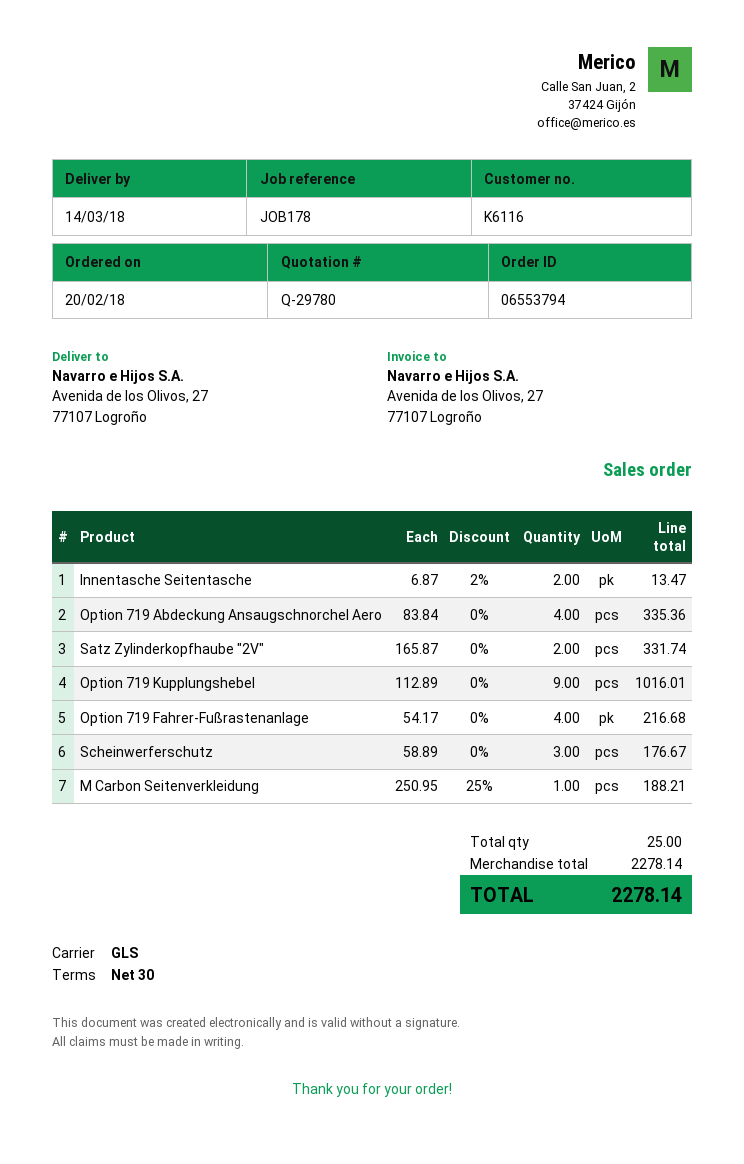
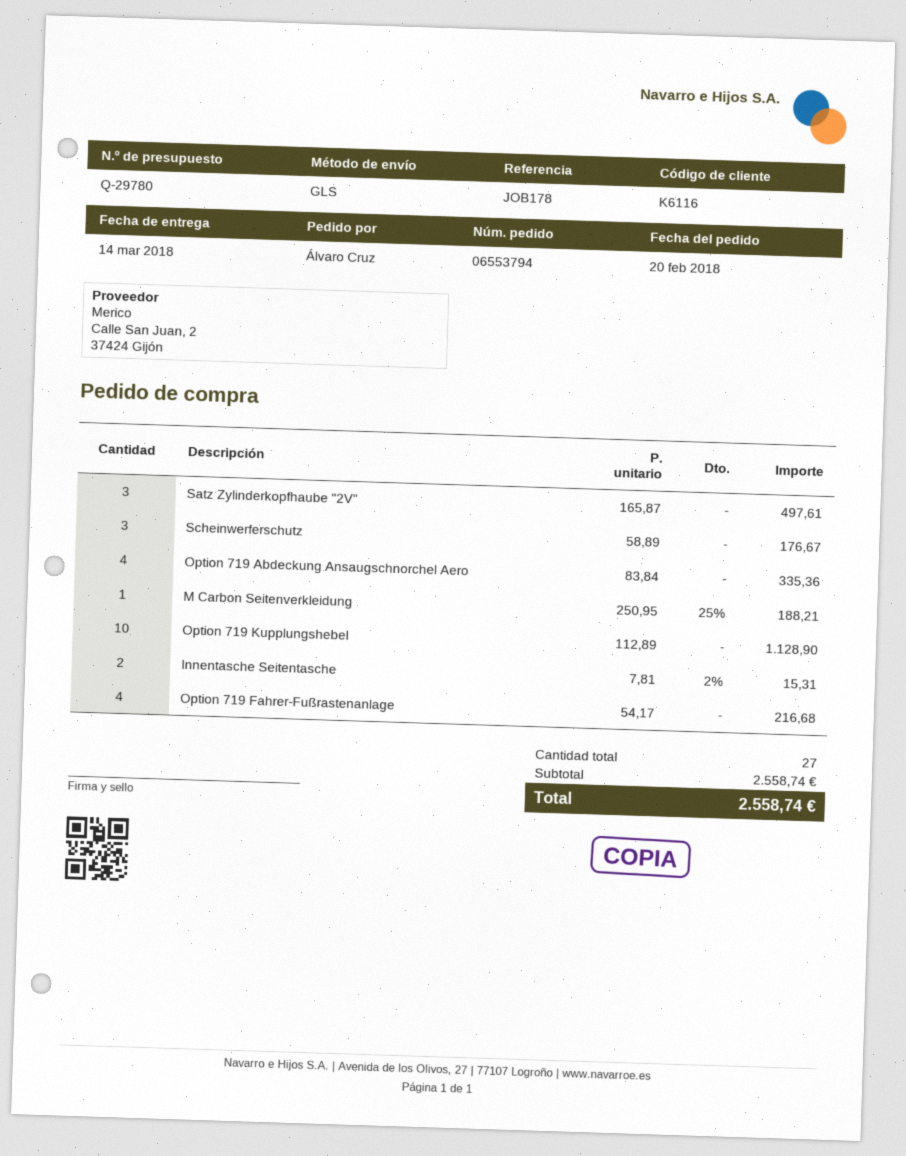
Innentasche Seitentasche: 2 x 6.87 - 2% = 13.47 -> 2 x 7.81 - 2% = 15.31
Satz Zylinderkopfhaube "2V": 2 x 165.87 = 331.74 -> 3 x 165.87 = 497.61
Option 719 Kupplungshebel: 9 x 112.89 = 1016.01 -> 10 x 112.89 = 1128.90
total quantity: 25 -> 27
subtotal: 2278.14 -> 2558.74
total: 2278.14 -> 2558.74

